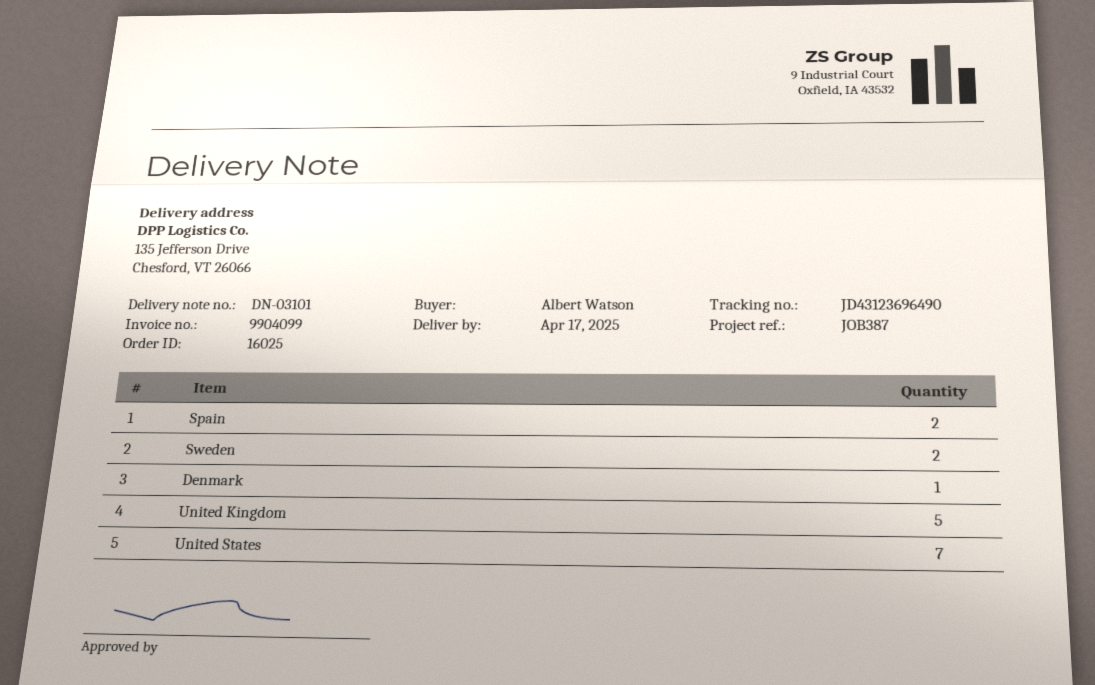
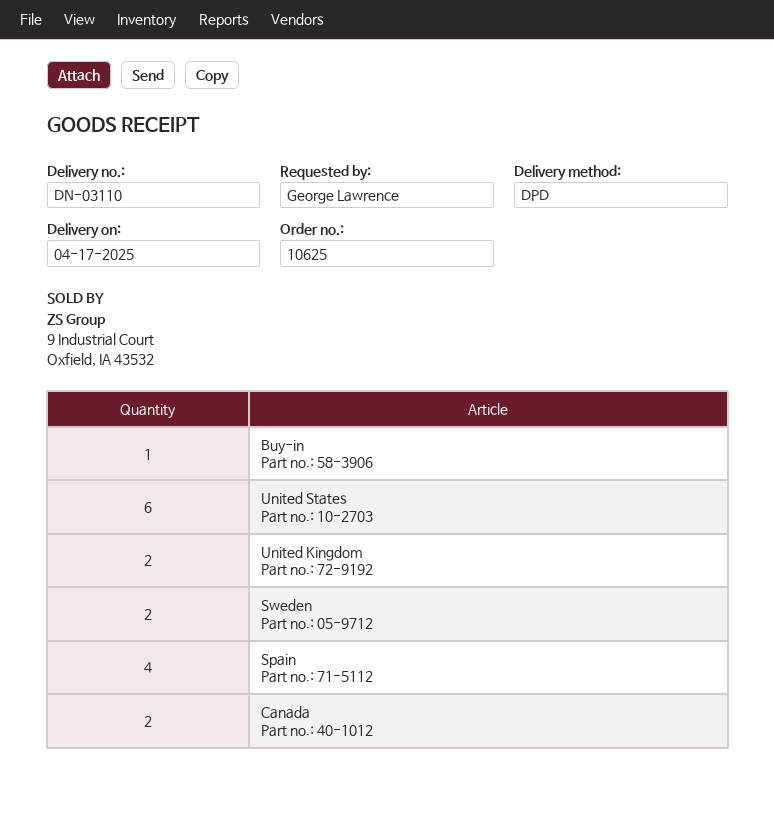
order number: 16025 -> 10625
delivery note number: DN-03101 -> DN-03110
ordered by: Albert Watson -> George Lawrence
Spain: 2 -> 4
Denmark: 1 -> none
United Kingdom: 5 -> 2
United States: 7 -> 6
Buy-in: none -> 1
Canada: none -> 2

